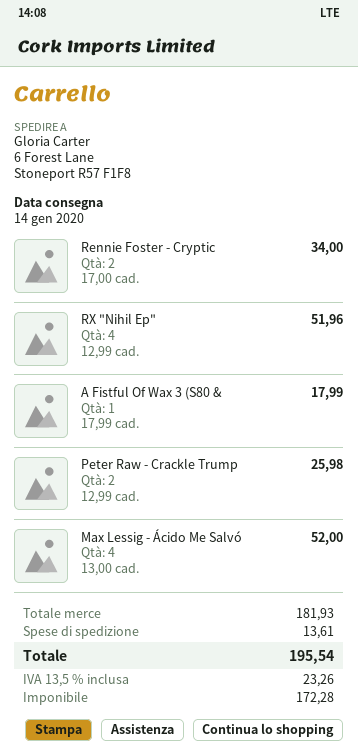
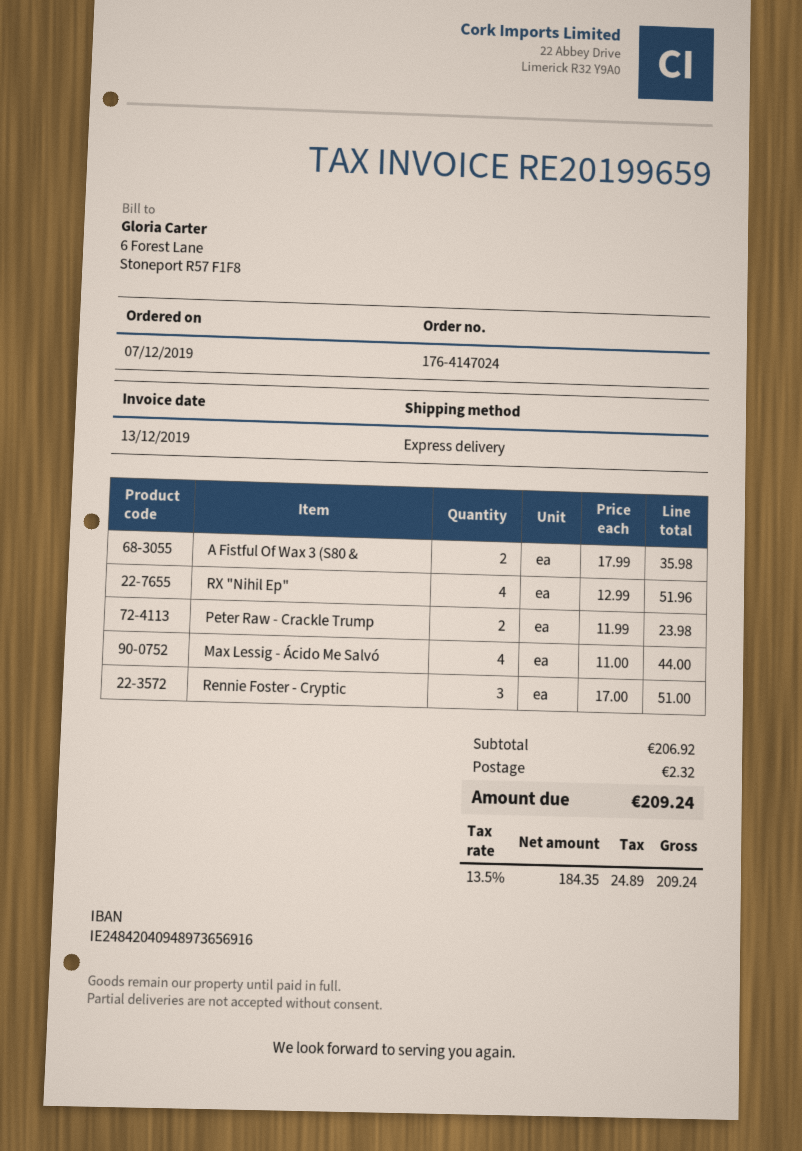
Rennie Foster - Cryptic: 2 x 17.00 = 34.00 -> 3 x 17.00 = 51.00
A Fistful Of Wax 3 (S80 &: 1 x 17.99 = 17.99 -> 2 x 17.99 = 35.98
Peter Raw - Crackle Trump: 2 x 12.99 = 25.98 -> 2 x 11.99 = 23.98
Max Lessig - Ácido Me Salvó: 4 x 13.00 = 52.00 -> 4 x 11.00 = 44.00
subtotal: 181.93 -> 206.92
shipping: 13.61 -> 2.32
net: 172.28 -> 184.35
tax: 13.5% = 23.26 -> 13.5% = 24.89
total: 195.54 -> 209.24

